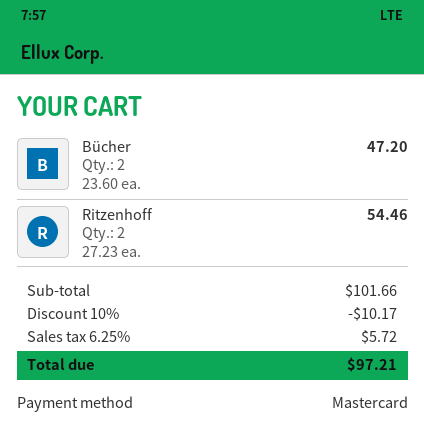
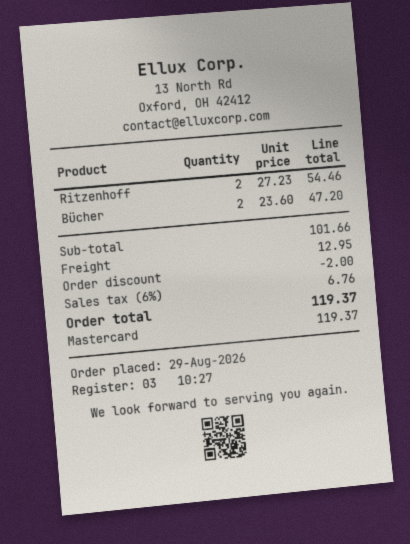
discount: 10.17 -> 2.00
shipping: none -> 12.95
tax: 6.25% = 5.72 -> 6% = 6.76
total: 97.21 -> 119.37

